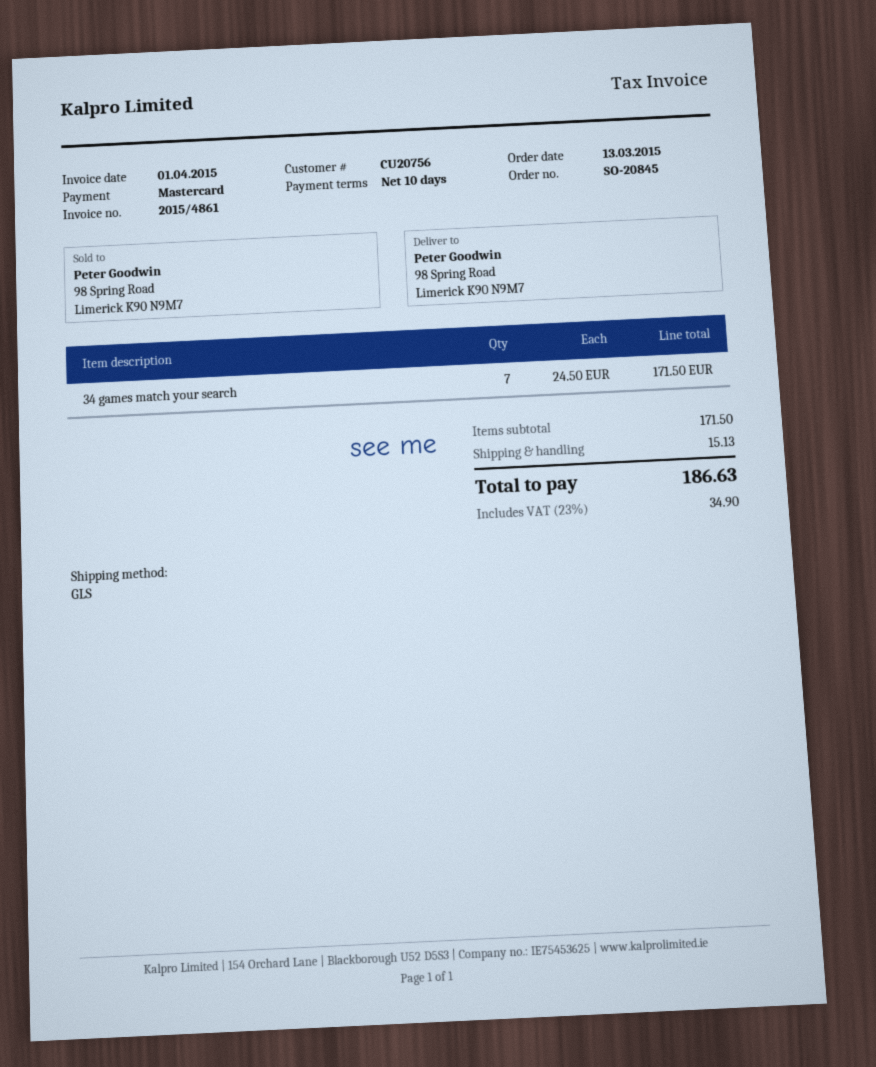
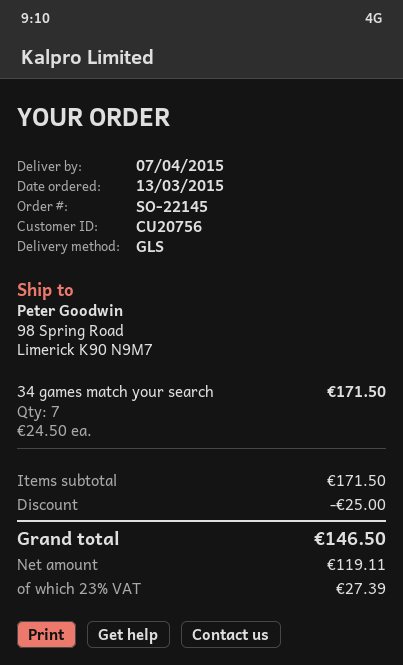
order number: SO-20845 -> SO-22145
discount: none -> 25.00
shipping: 15.13 -> none
tax: 23% = 34.90 -> 23% = 27.39
total: 186.63 -> 146.50

